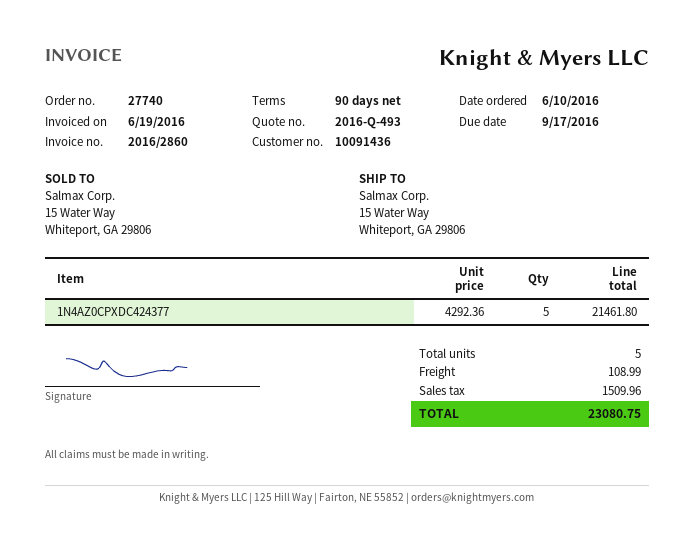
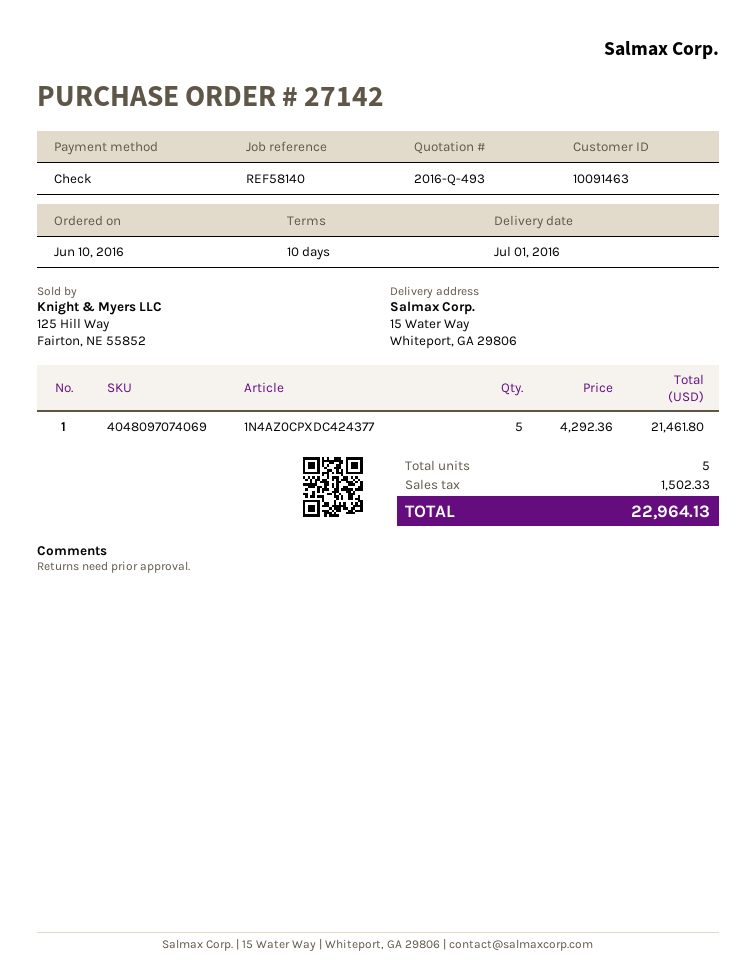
order number: 27740 -> 27142
payment terms: 90 days -> 10 days
customer number: 10091436 -> 10091463
shipping: 108.99 -> none
tax: 1509.96 -> 1502.33
total: 23080.75 -> 22964.13

